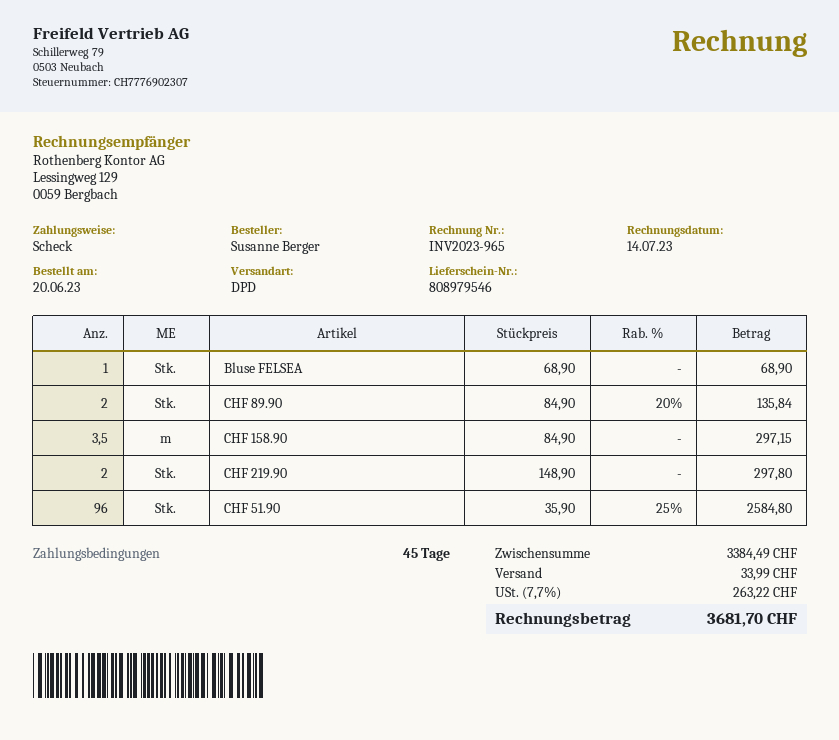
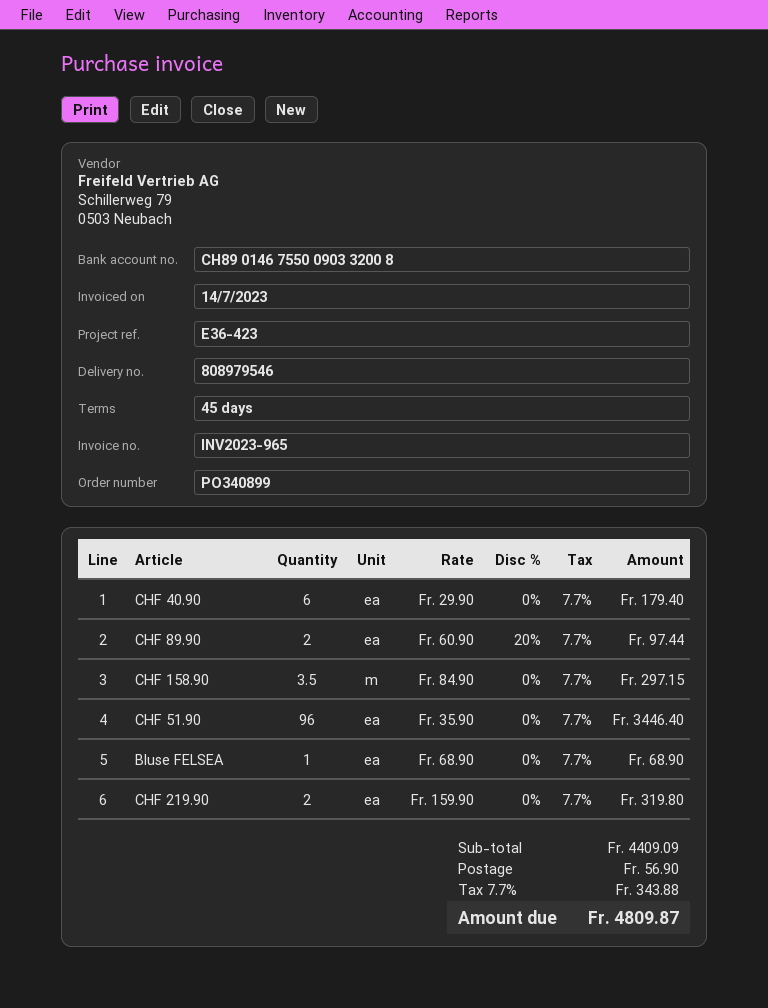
CHF 89.90: 2 x 84.90 - 20% = 135.84 -> 2 x 60.90 - 20% = 97.44
CHF 219.90: 2 x 148.90 = 297.80 -> 2 x 159.90 = 319.80
CHF 51.90: 96 x 35.90 - 25% = 2584.80 -> 96 x 35.90 = 3446.40
CHF 40.90: none -> 6 x 29.90 = 179.40
subtotal: 3384.49 -> 4409.09
shipping: 33.99 -> 56.90
tax: 7.7% = 263.22 -> 7.7% = 343.88
total: 3681.70 -> 4809.87

